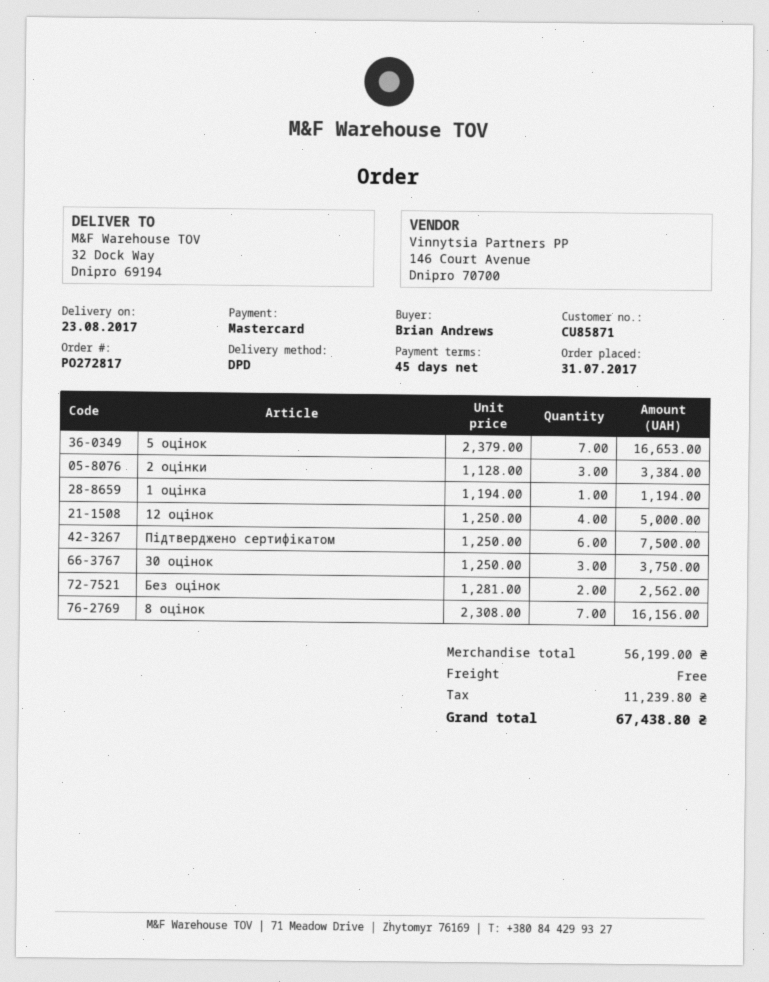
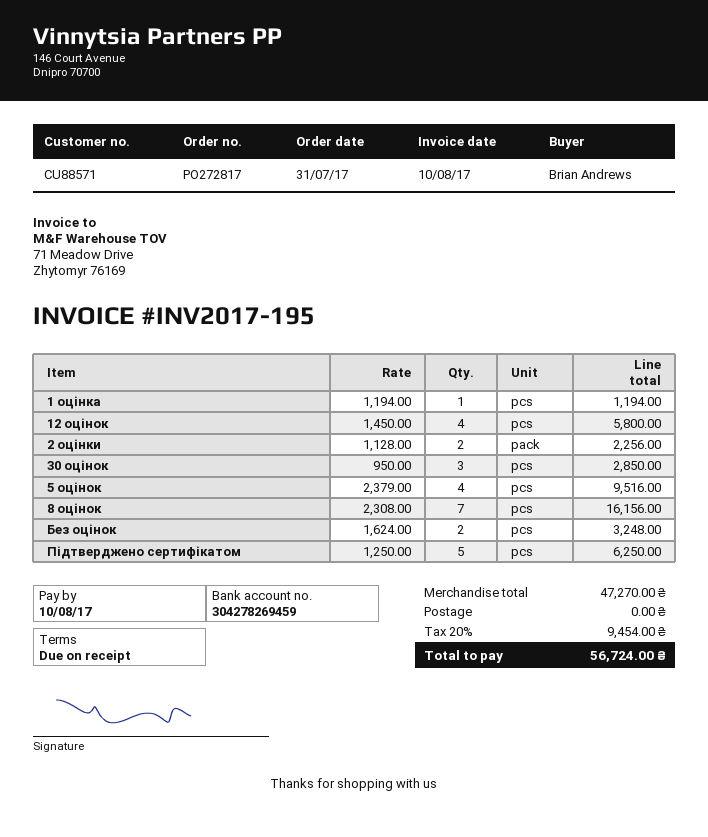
payment terms: 45 days -> on receipt
customer number: CU85871 -> CU88571
5 оцінок: 7 x 2379.00 = 16653.00 -> 4 x 2379.00 = 9516.00
2 оцінки: 3 x 1128.00 = 3384.00 -> 2 x 1128.00 = 2256.00
12 оцінок: 4 x 1250.00 = 5000.00 -> 4 x 1450.00 = 5800.00
Підтверджено сертифікатом: 6 x 1250.00 = 7500.00 -> 5 x 1250.00 = 6250.00
30 оцінок: 3 x 1250.00 = 3750.00 -> 3 x 950.00 = 2850.00
Без оцінок: 2 x 1281.00 = 2562.00 -> 2 x 1624.00 = 3248.00
subtotal: 56199.00 -> 47270.00
tax: 11239.80 -> 9454.00
total: 67438.80 -> 56724.00

